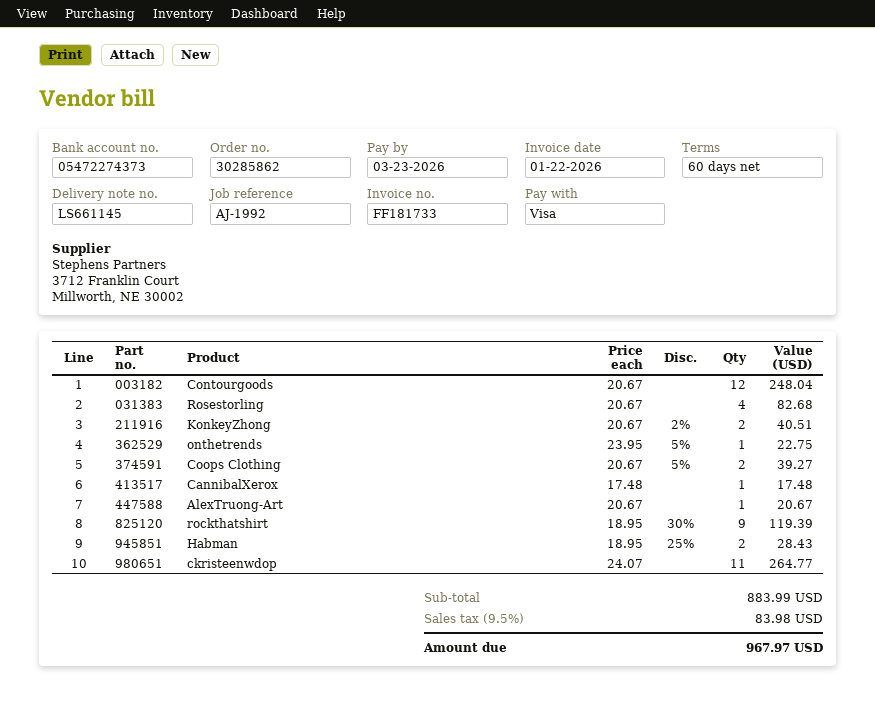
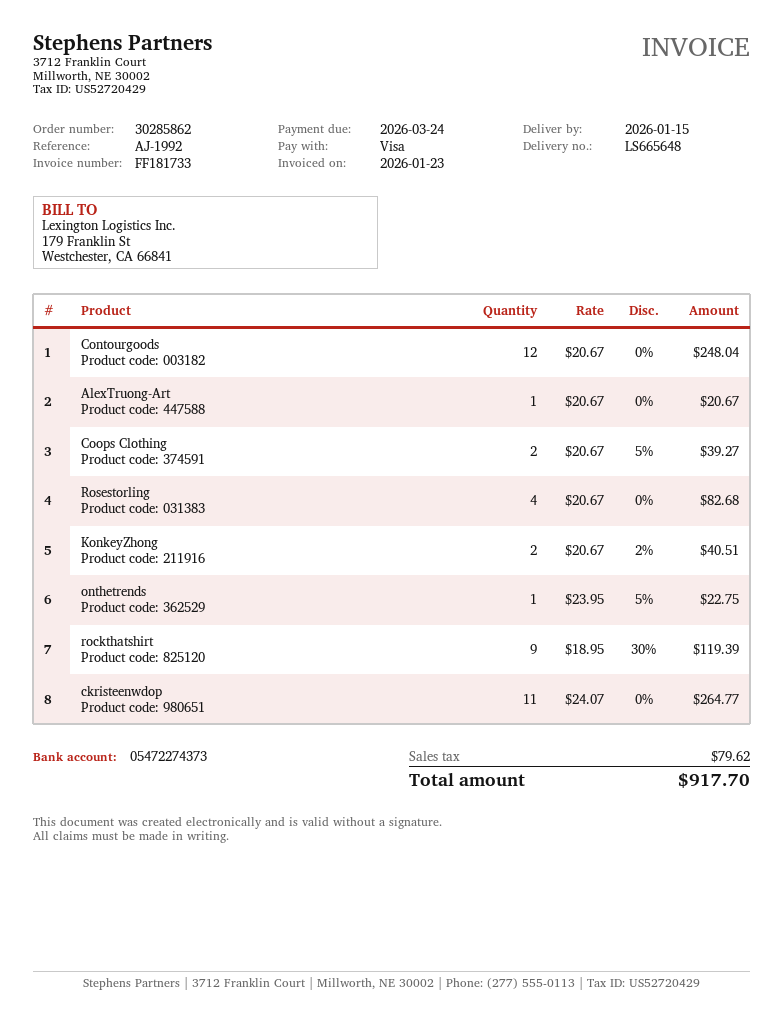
delivery note number: LS661145 -> LS665648
invoice date: 2026-01-22 -> 2026-01-23
due date: 2026-03-23 -> 2026-03-24
CannibalXerox: 1 x 17.48 = 17.48 -> none
Habman: 2 x 18.95 - 25% = 28.43 -> none
tax: 83.98 -> 79.62
total: 967.97 -> 917.70

